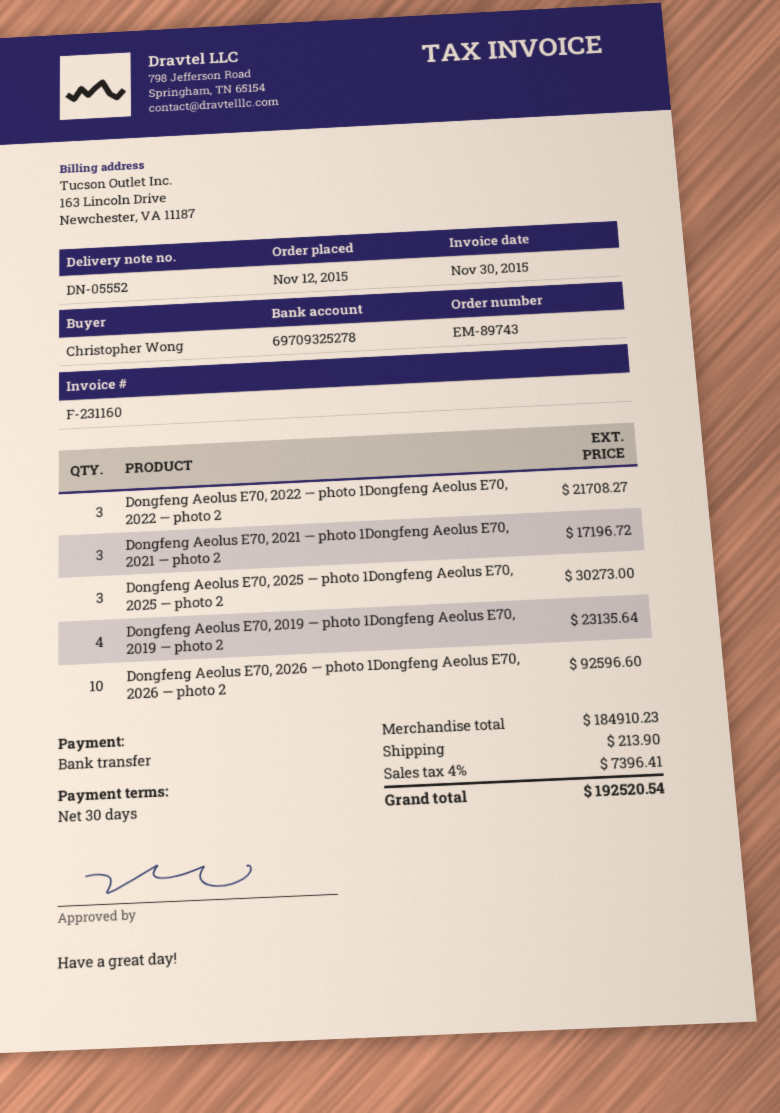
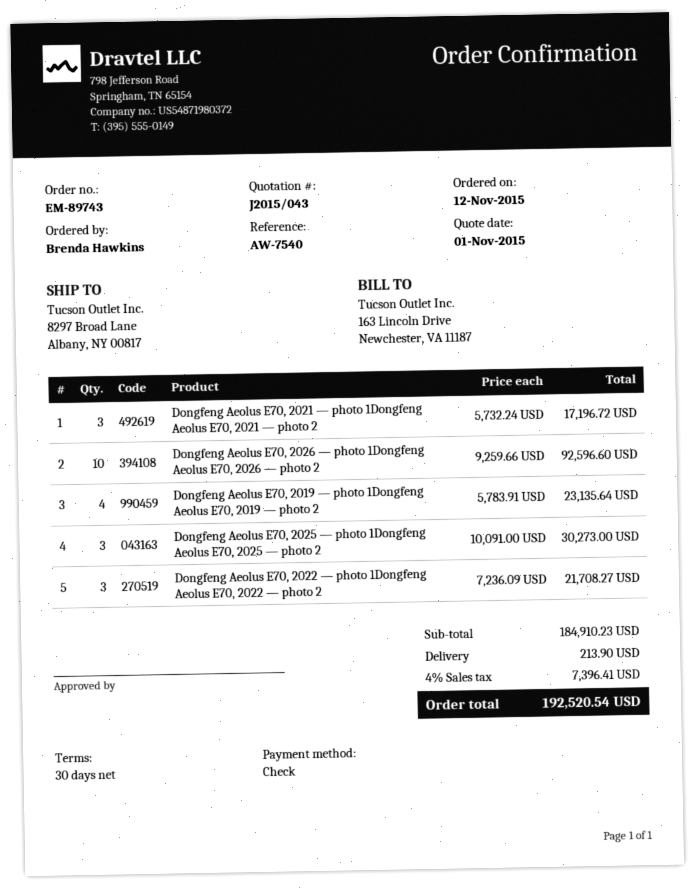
ordered by: Christopher Wong -> Brenda Hawkins
payment method: bank transfer -> cheque

